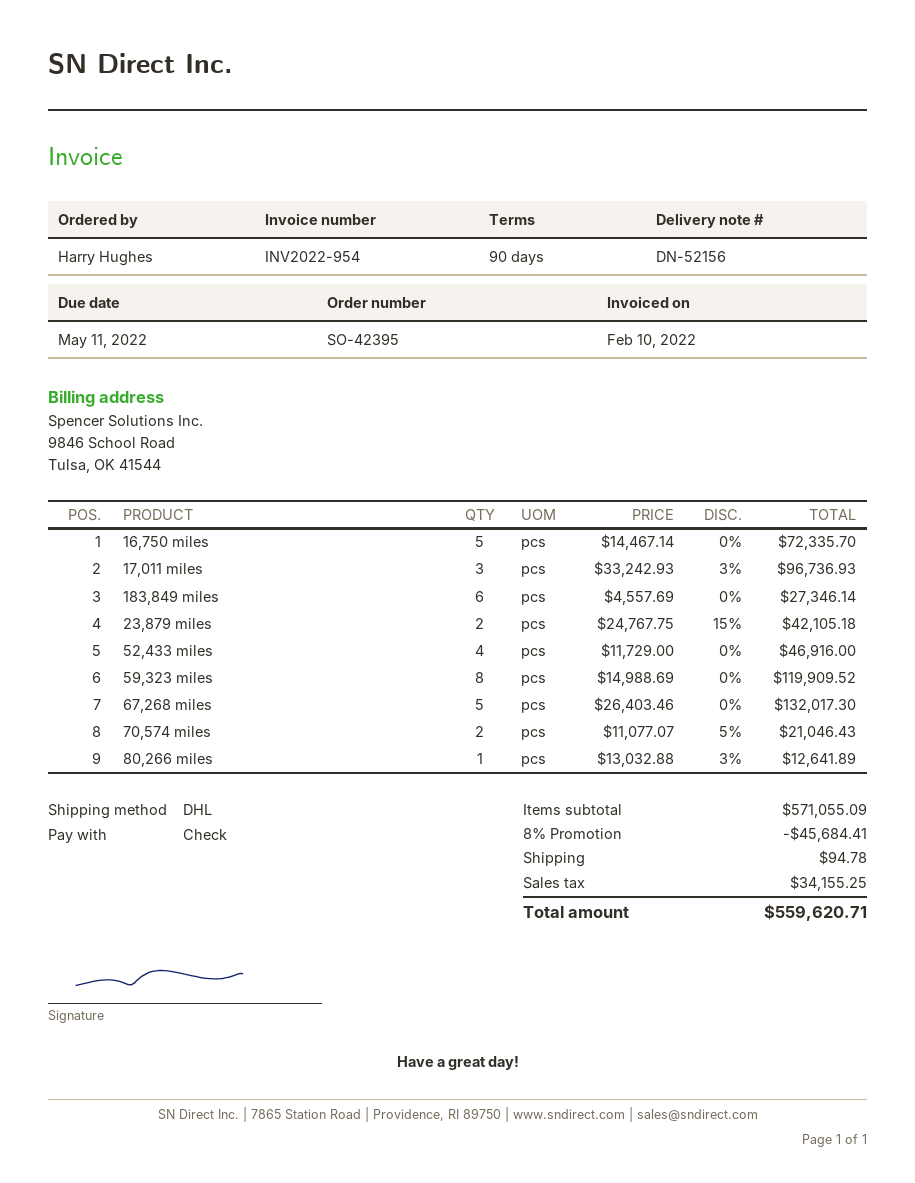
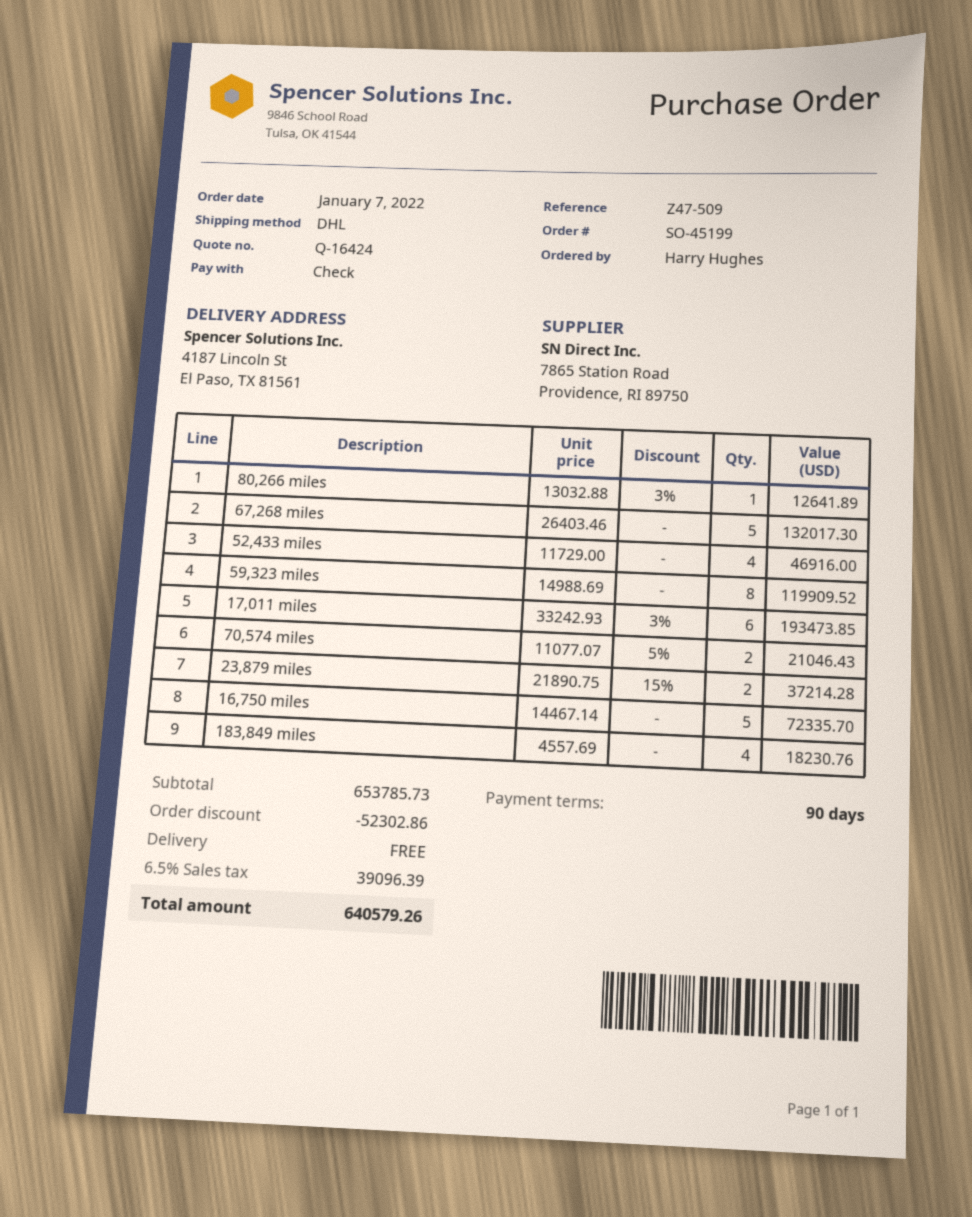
order number: SO-42395 -> SO-45199
17,011 miles: 3 x 33242.93 - 3% = 96736.93 -> 6 x 33242.93 - 3% = 193473.85
183,849 miles: 6 x 4557.69 = 27346.14 -> 4 x 4557.69 = 18230.76
23,879 miles: 2 x 24767.75 - 15% = 42105.18 -> 2 x 21890.75 - 15% = 37214.28
subtotal: 571055.09 -> 653785.73
discount: 45684.41 -> 52302.86
shipping: 94.78 -> 0.00
tax: 34155.25 -> 39096.39
total: 559620.71 -> 640579.26

